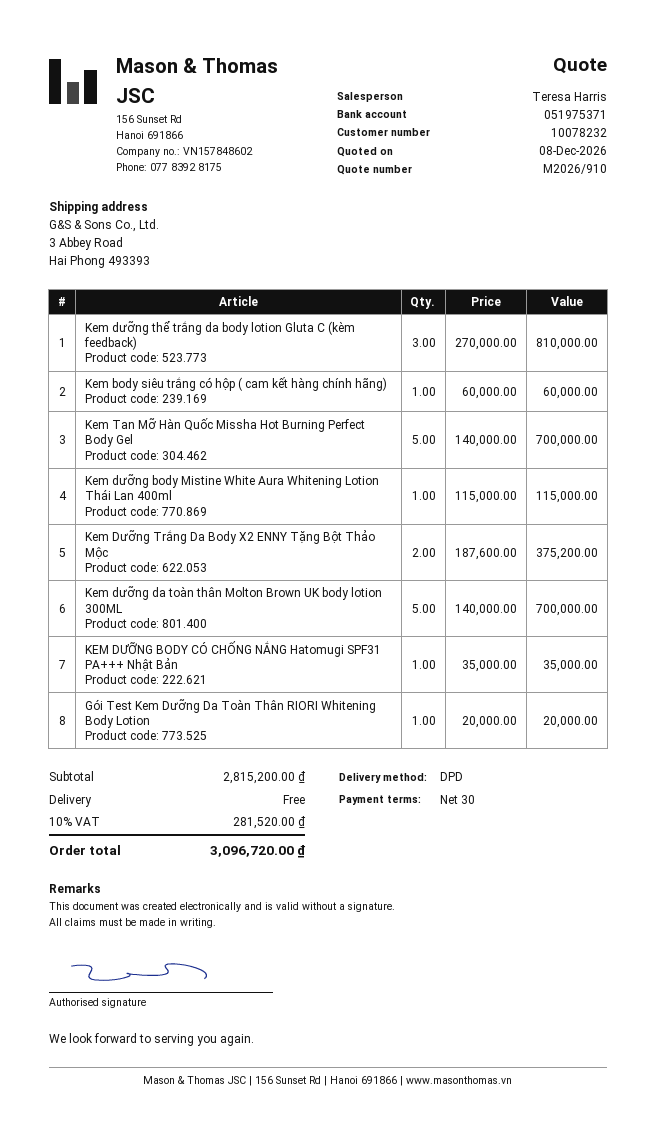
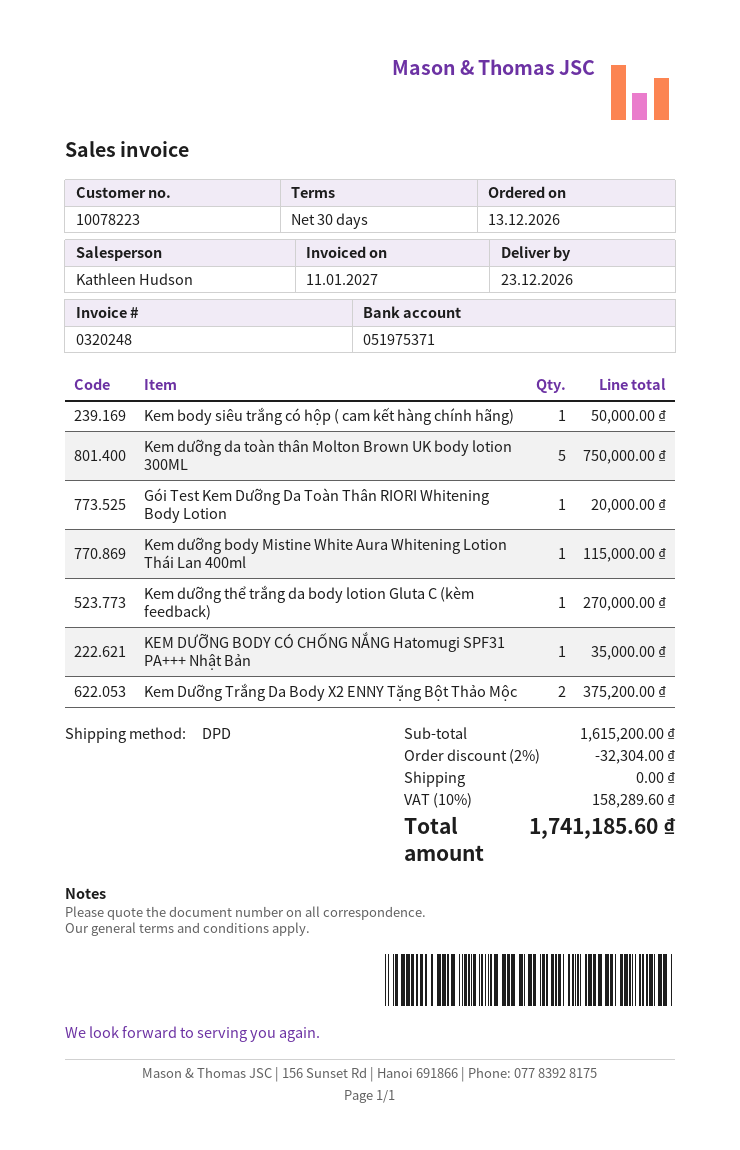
customer number: 10078232 -> 10078223
sales rep: Teresa Harris -> Kathleen Hudson
Kem dưỡng thể trắng da body lotion Gluta C (kèm feedback): 3 for 810000.00 -> 1 for 270000.00
Kem body siêu trắng có hộp ( cam kết hàng chính hãng): 1 for 60000.00 -> 1 for 50000.00
Kem Tan Mỡ Hàn Quốc Missha Hot Burning Perfect Body Gel: 5 for 700000.00 -> none
Kem dưỡng da toàn thân Molton Brown UK body lotion 300ML: 5 for 700000.00 -> 5 for 750000.00
subtotal: 2815200.00 -> 1615200.00
discount: none -> 2% = 32304.00
tax: 10% = 281520.00 -> 10% = 158289.60
total: 3096720.00 -> 1741185.60

